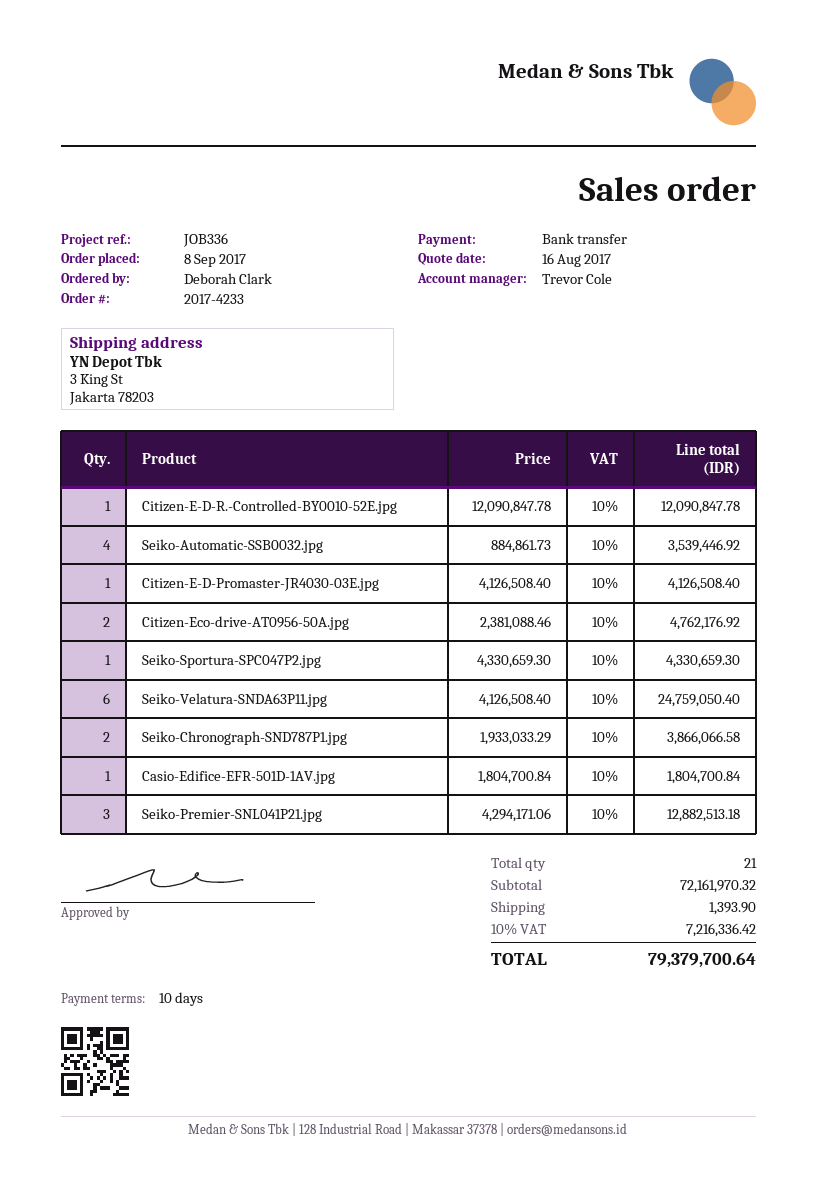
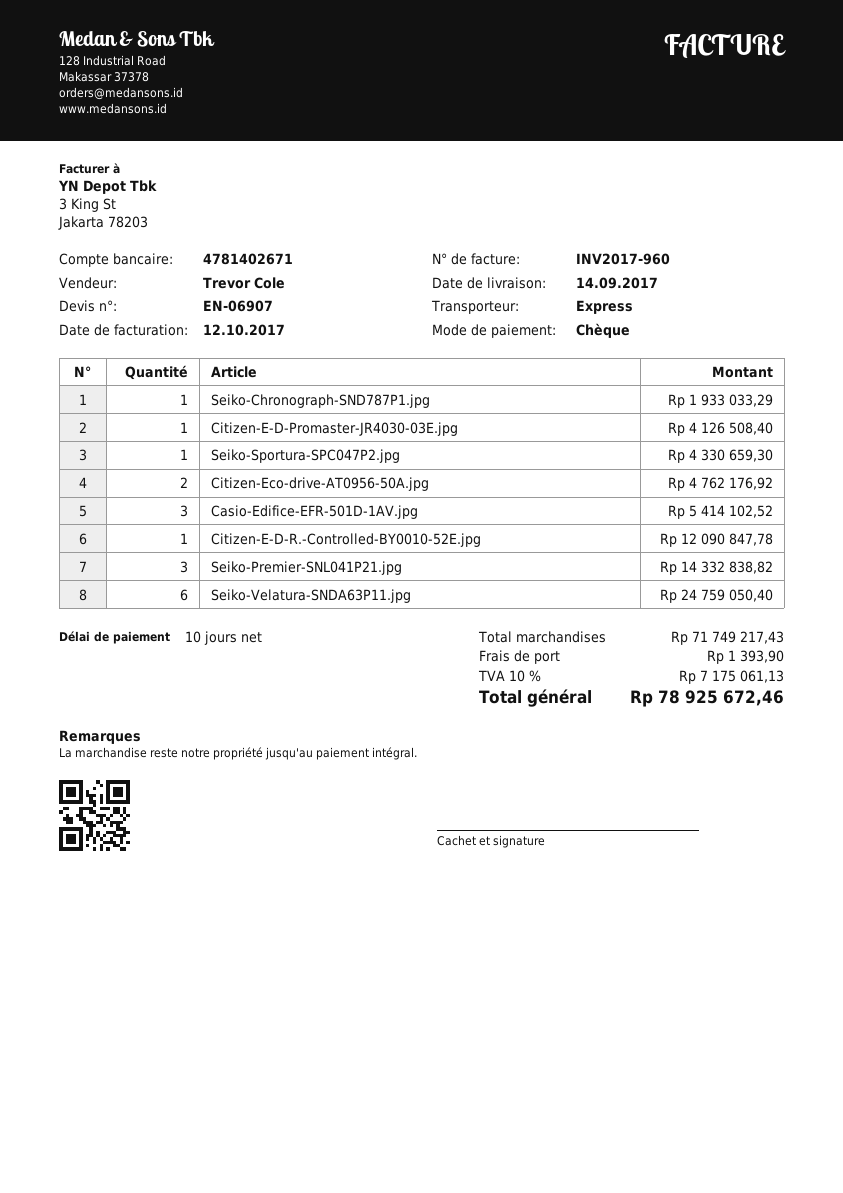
payment method: bank transfer -> cheque
Seiko-Automatic-SSB0032.jpg: 4 for 3539446.92 -> none
Seiko-Chronograph-SND787P1.jpg: 2 for 3866066.58 -> 1 for 1933033.29
Casio-Edifice-EFR-501D-1AV.jpg: 1 for 1804700.84 -> 3 for 5414102.52
Seiko-Premier-SNL041P21.jpg: 3 for 12882513.18 -> 3 for 14332838.82
subtotal: 72161970.32 -> 71749217.43
tax: 10% = 7216336.42 -> 10% = 7175061.13
total: 79379700.64 -> 78925672.46

